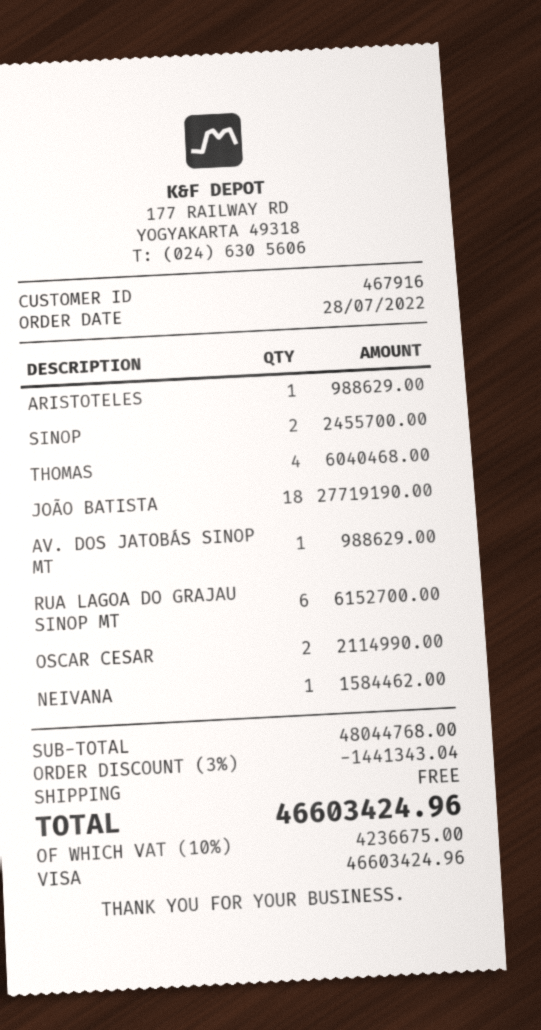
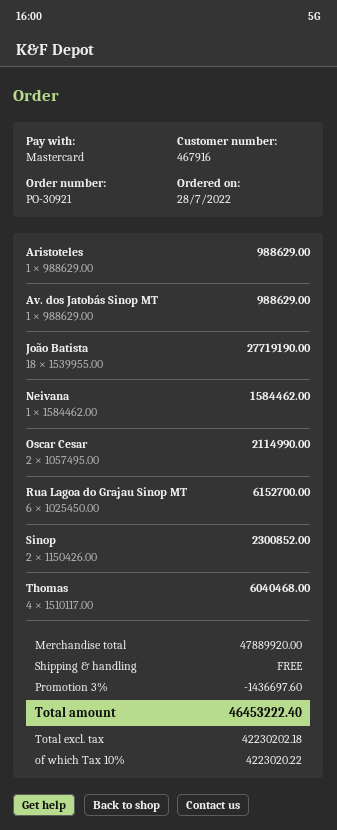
payment method: Visa -> Mastercard
SINOP: 2 for 2455700.00 -> 2 for 2300852.00
subtotal: 48044768.00 -> 47889920.00
discount: 3% = 1441343.04 -> 3% = 1436697.60
tax: 10% = 4236675.00 -> 10% = 4223020.22
total: 46603424.96 -> 46453222.40

